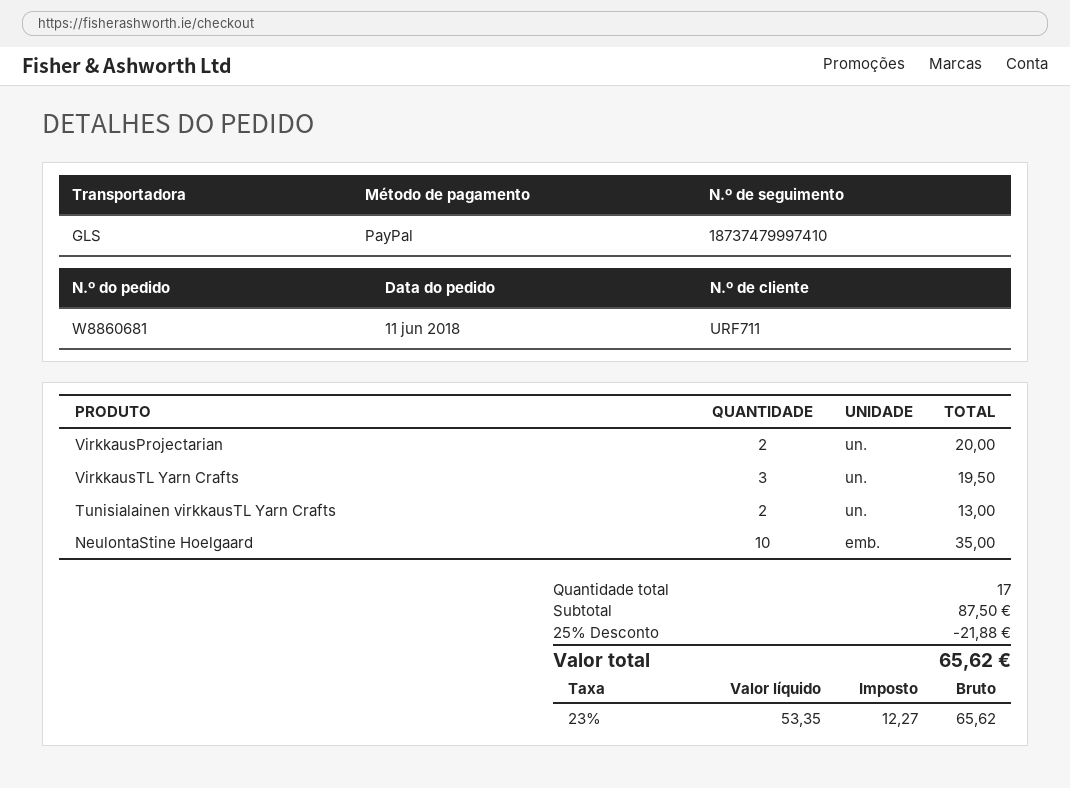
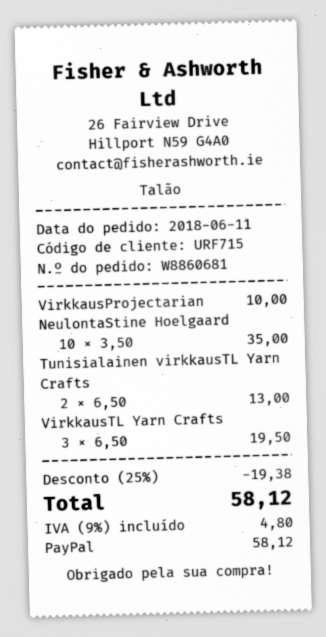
customer number: URF711 -> URF715
VirkkausProjectarian: 2 for 20.00 -> 1 for 10.00
discount: 25% = 21.88 -> 25% = 19.38
tax: 23% = 12.27 -> 9% = 4.80
total: 65.62 -> 58.12

